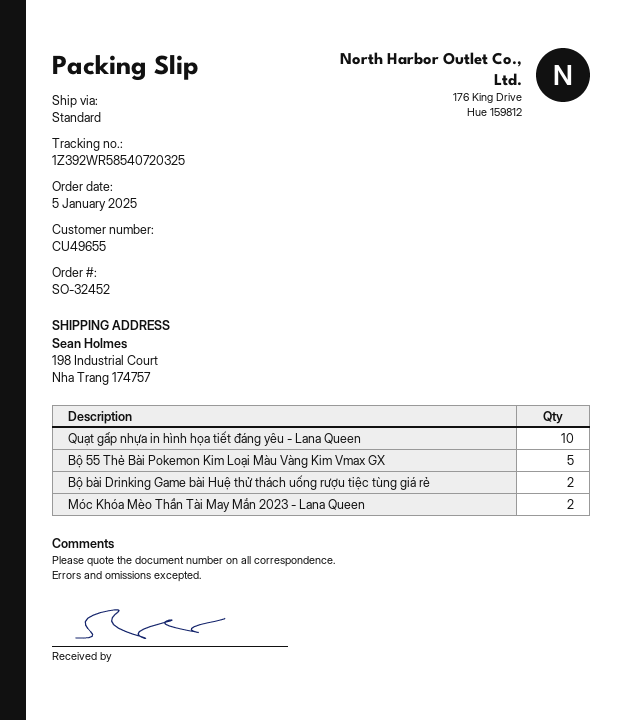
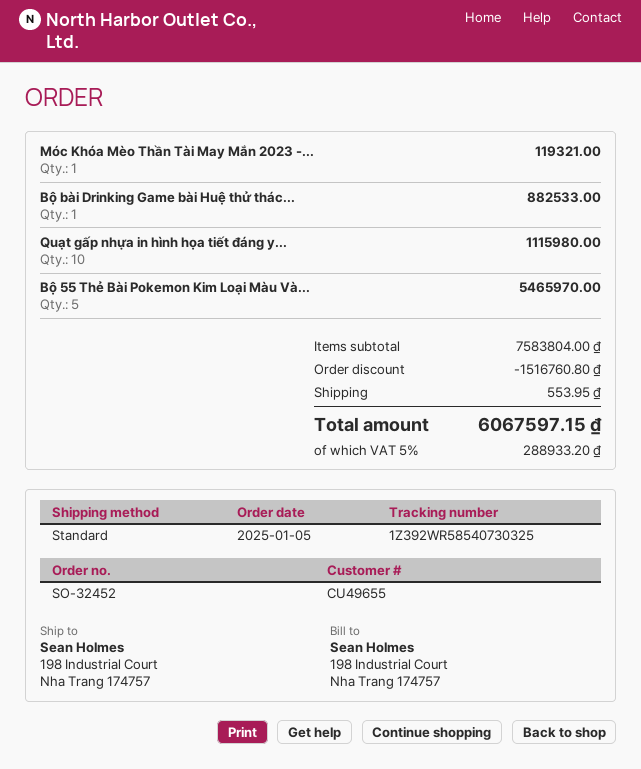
tracking number: 1Z392WR58540720325 -> 1Z392WR58540730325
Bộ bài Drinking Game bài Huệ thử thách uống rượu tiệc tùng giá rẻ: 2 -> 1
Móc Khóa Mèo Thần Tài May Mắn 2023 - Lana Queen: 2 -> 1

